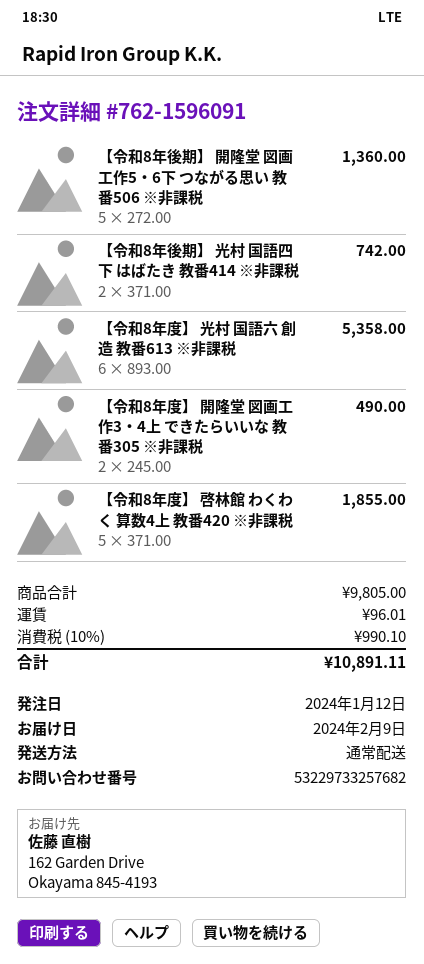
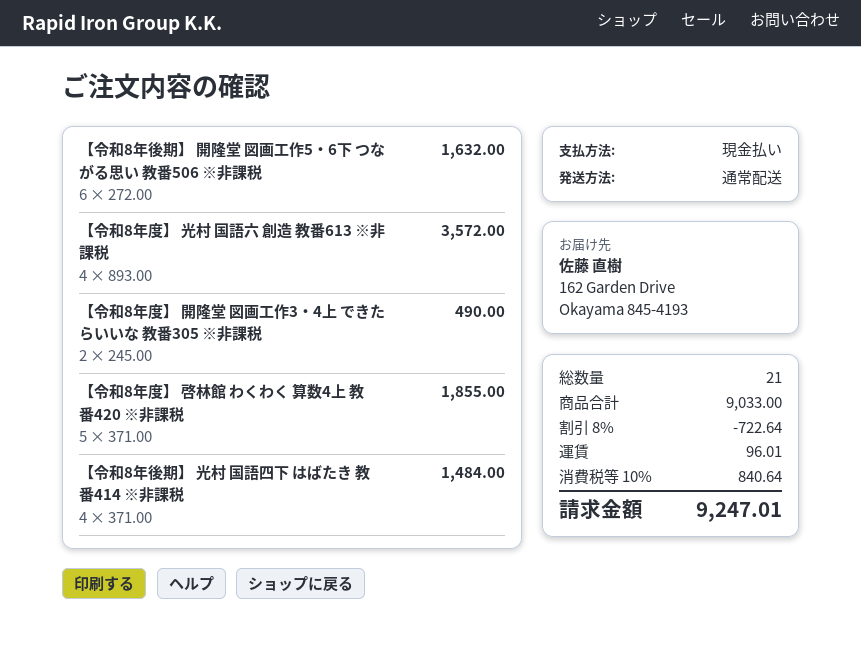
【令和8年後期】 開隆堂 図画工作5・6下 つながる思い 教番506 ※非課税: 5 x 272.00 = 1360.00 -> 6 x 272.00 = 1632.00
【令和8年後期】 光村 国語四下 はばたき 教番414 ※非課税: 2 x 371.00 = 742.00 -> 4 x 371.00 = 1484.00
【令和8年度】 光村 国語六 創造 教番613 ※非課税: 6 x 893.00 = 5358.00 -> 4 x 893.00 = 3572.00
subtotal: 9805.00 -> 9033.00
discount: none -> 8% = 722.64
tax: 10% = 990.10 -> 10% = 840.64
total: 10891.11 -> 9247.01

